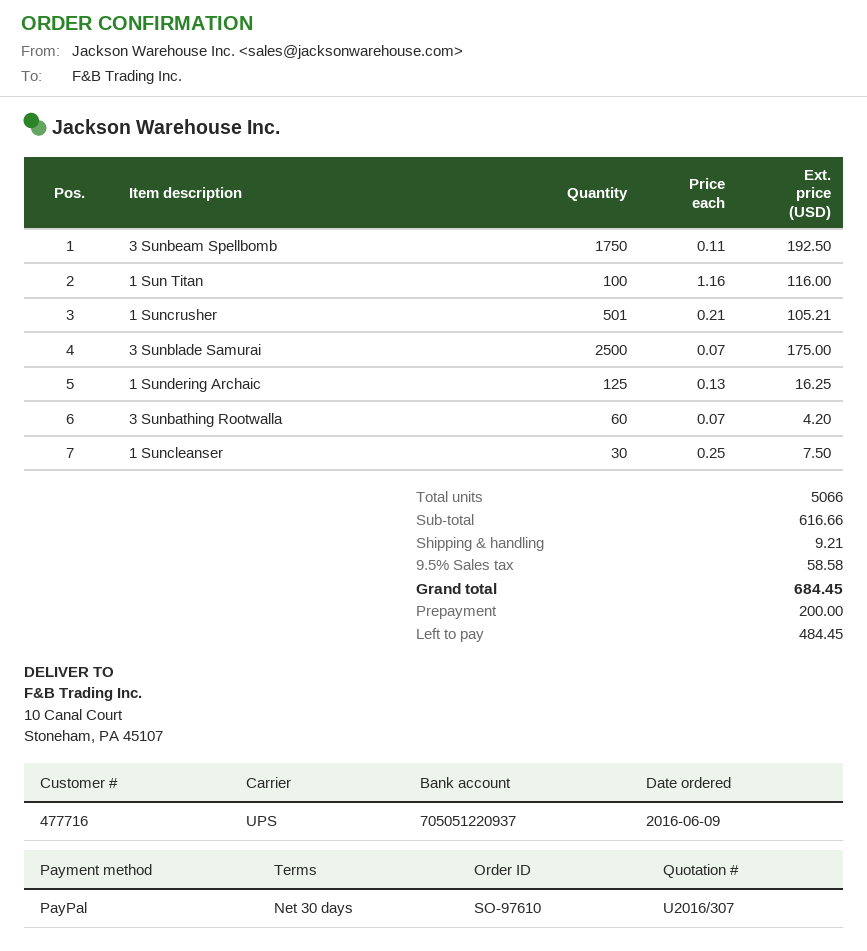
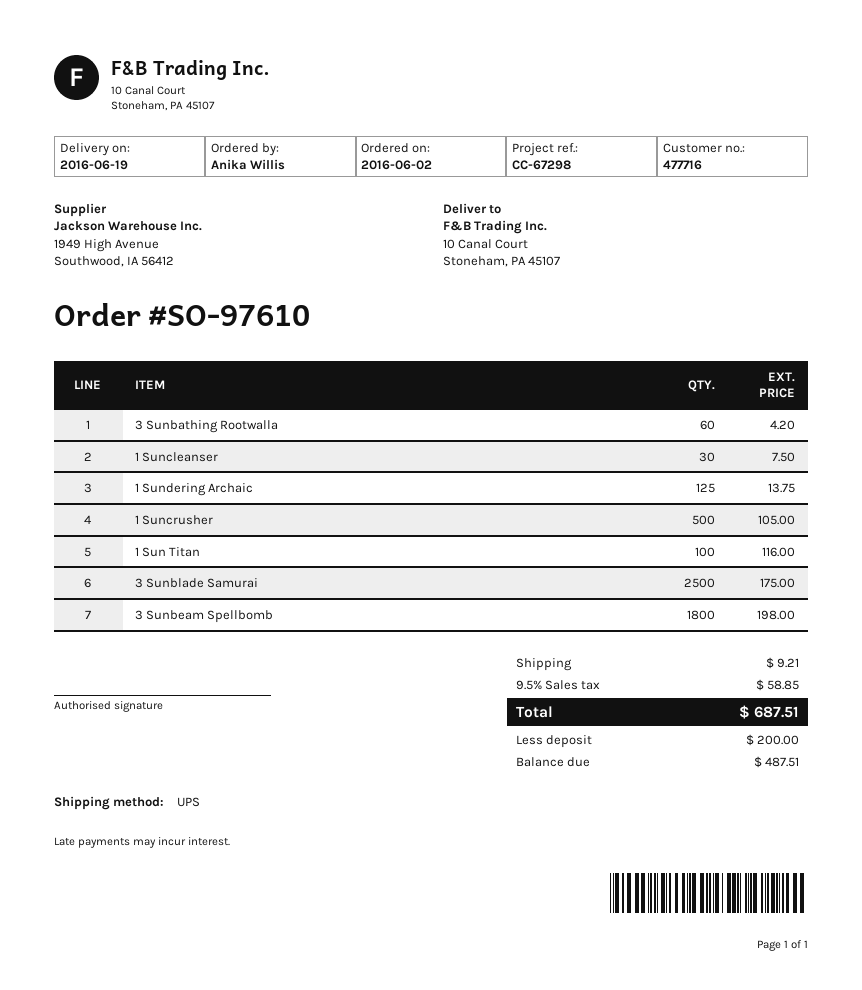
order date: 2016-06-09 -> 2016-06-02
3 Sunbeam Spellbomb: 1750 for 192.50 -> 1800 for 198.00
1 Suncrusher: 501 for 105.21 -> 500 for 105.00
1 Sundering Archaic: 125 for 16.25 -> 125 for 13.75
tax: 9.5% = 58.58 -> 9.5% = 58.85
total: 684.45 -> 687.51
balance: 484.45 -> 487.51

